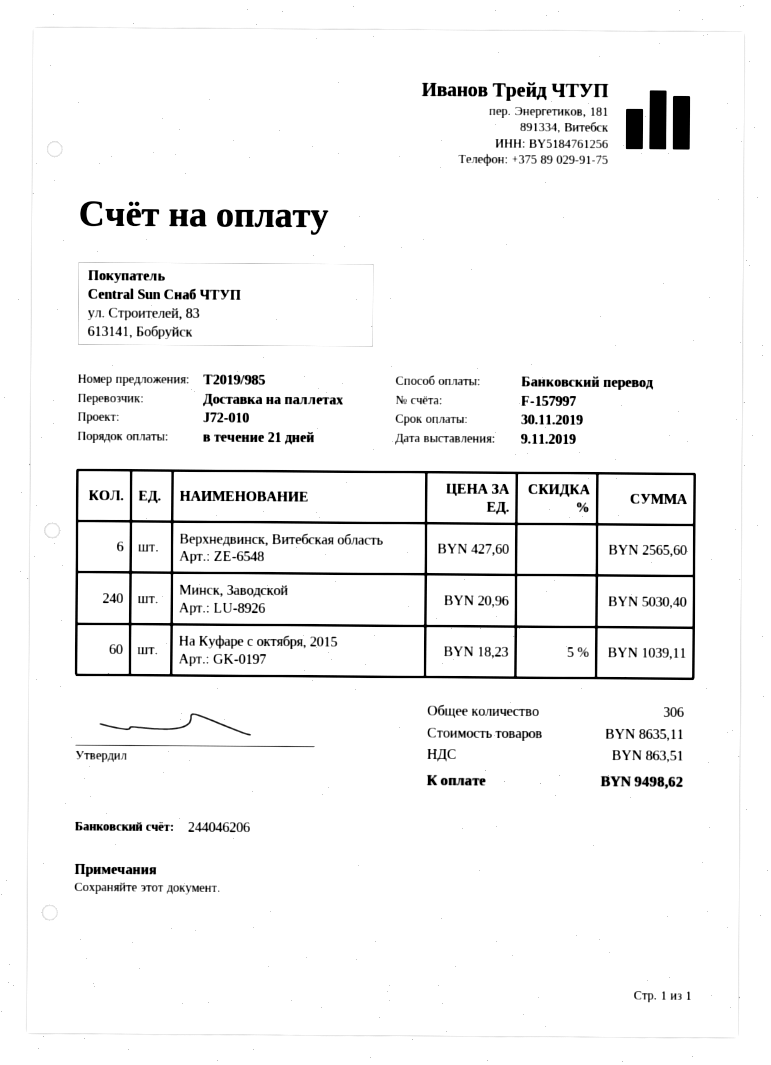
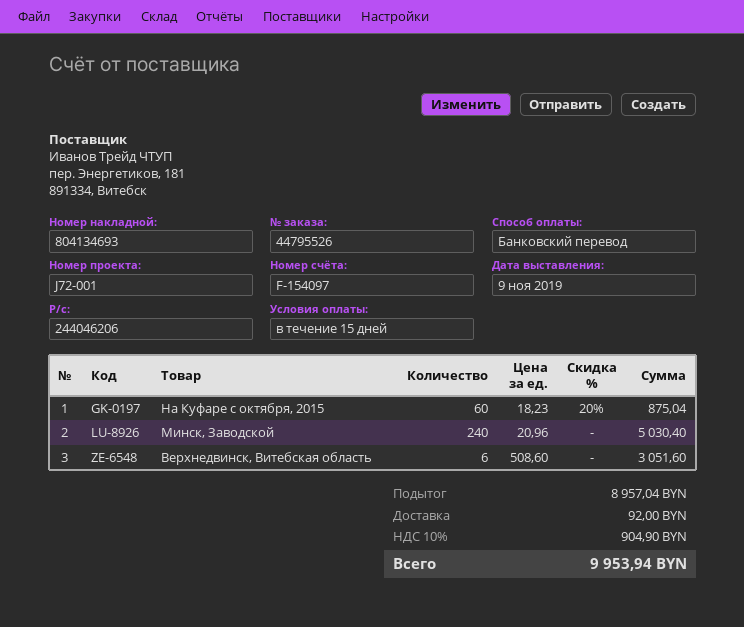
invoice number: F-157997 -> F-154097
payment terms: 21 days -> 15 days
reference: J72-010 -> J72-001
Верхнедвинск, Витебская область: 6 x 427.60 = 2565.60 -> 6 x 508.60 = 3051.60
На Куфаре с октября, 2015: 60 x 18.23 - 5% = 1039.11 -> 60 x 18.23 - 20% = 875.04
subtotal: 8635.11 -> 8957.04
shipping: none -> 92.00
tax: 863.51 -> 904.90
total: 9498.62 -> 9953.94

